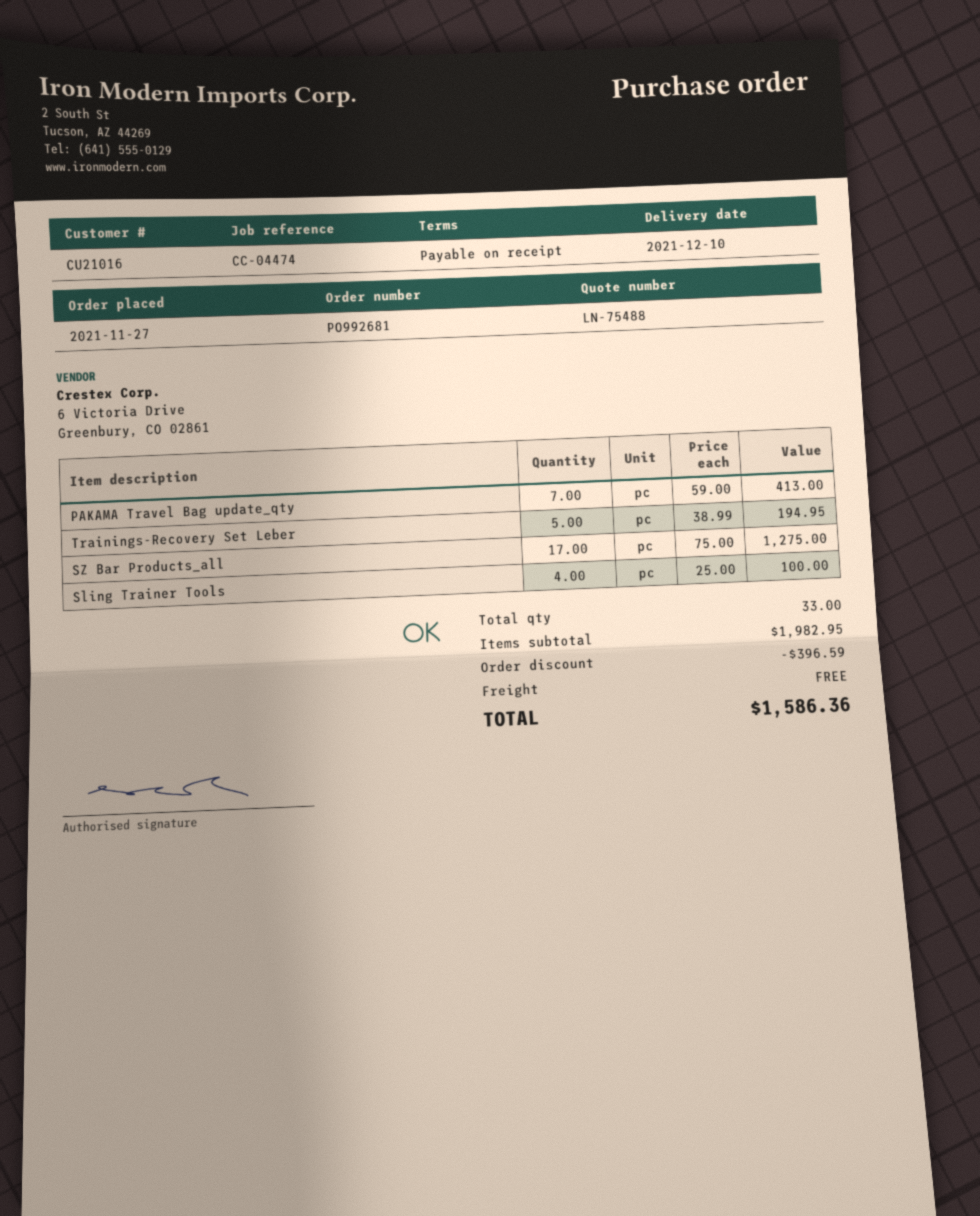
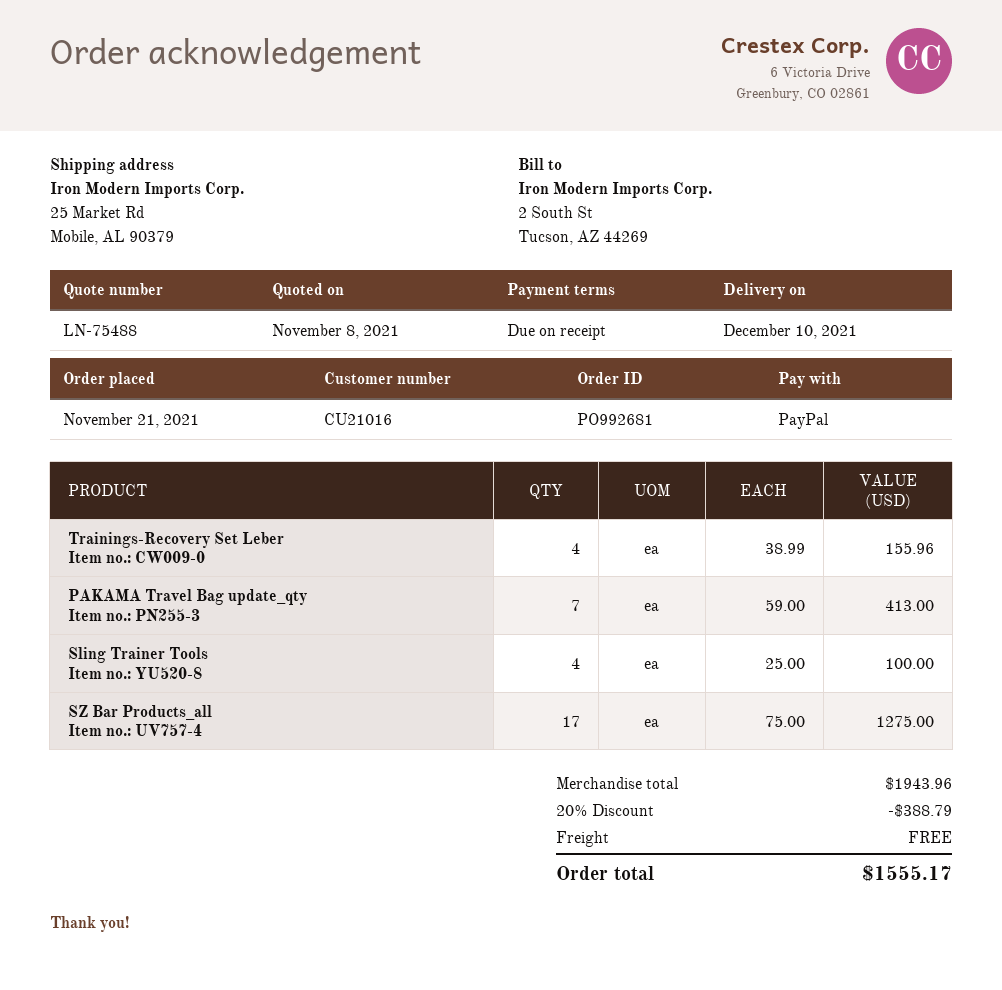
order date: 2021-11-27 -> 2021-11-21
Trainings-Recovery Set Leber: 5 x 38.99 = 194.95 -> 4 x 38.99 = 155.96
subtotal: 1982.95 -> 1943.96
discount: 396.59 -> 388.79
total: 1586.36 -> 1555.17

